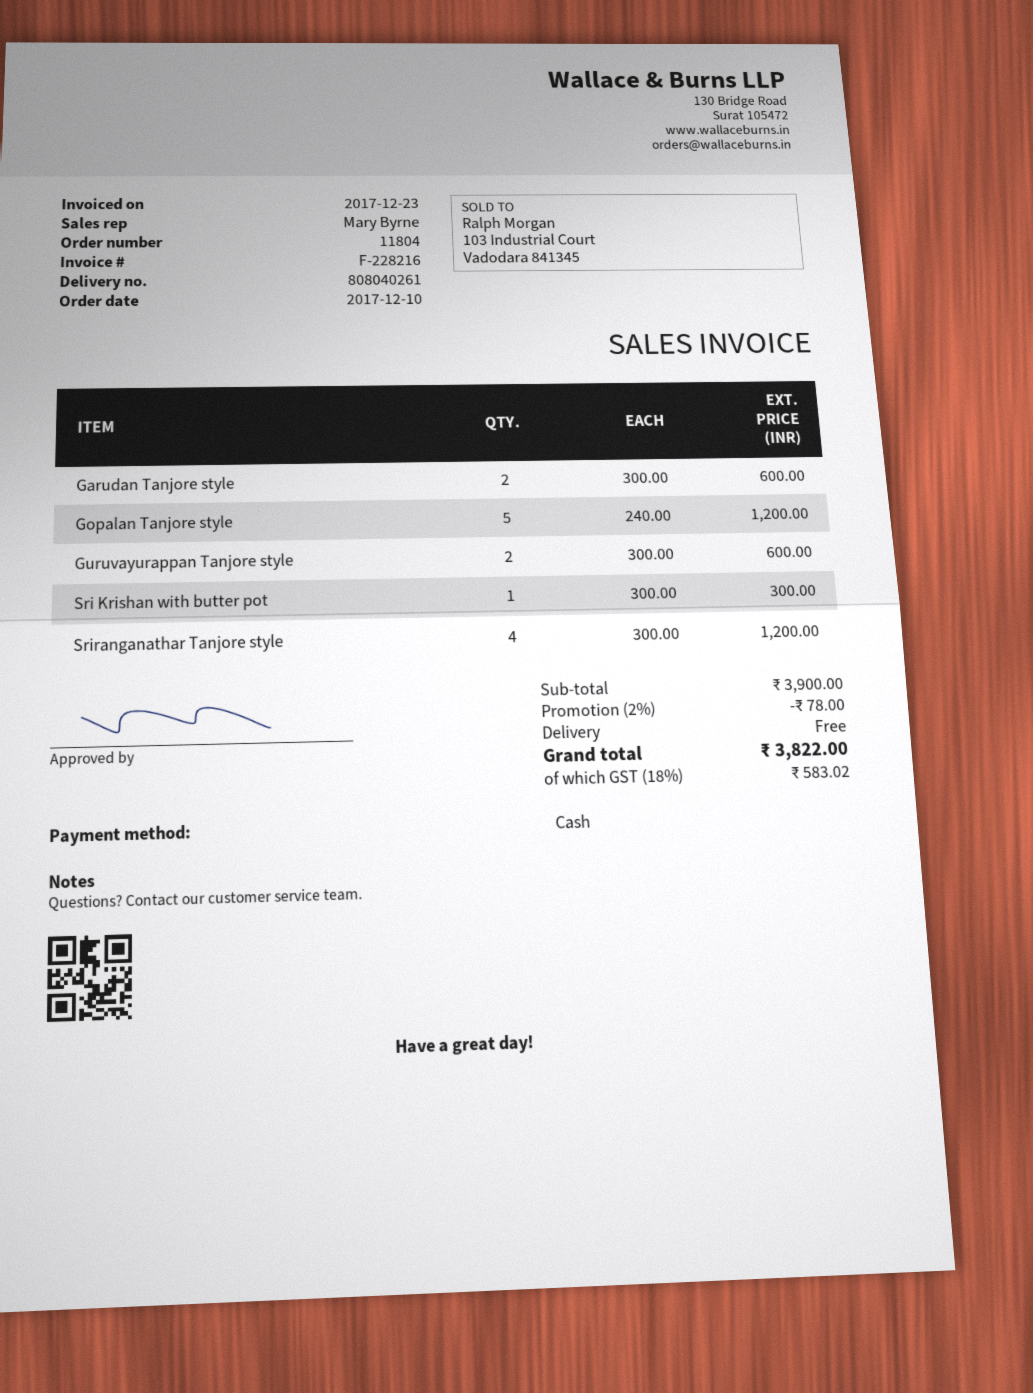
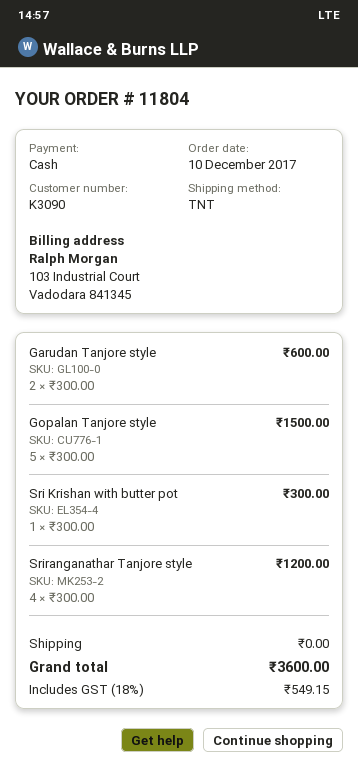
Gopalan Tanjore style: 5 x 240.00 = 1200.00 -> 5 x 300.00 = 1500.00
Guruvayurappan Tanjore style: 2 x 300.00 = 600.00 -> none
discount: 2% = 78.00 -> none
tax: 18% = 583.02 -> 18% = 549.15
total: 3822.00 -> 3600.00

